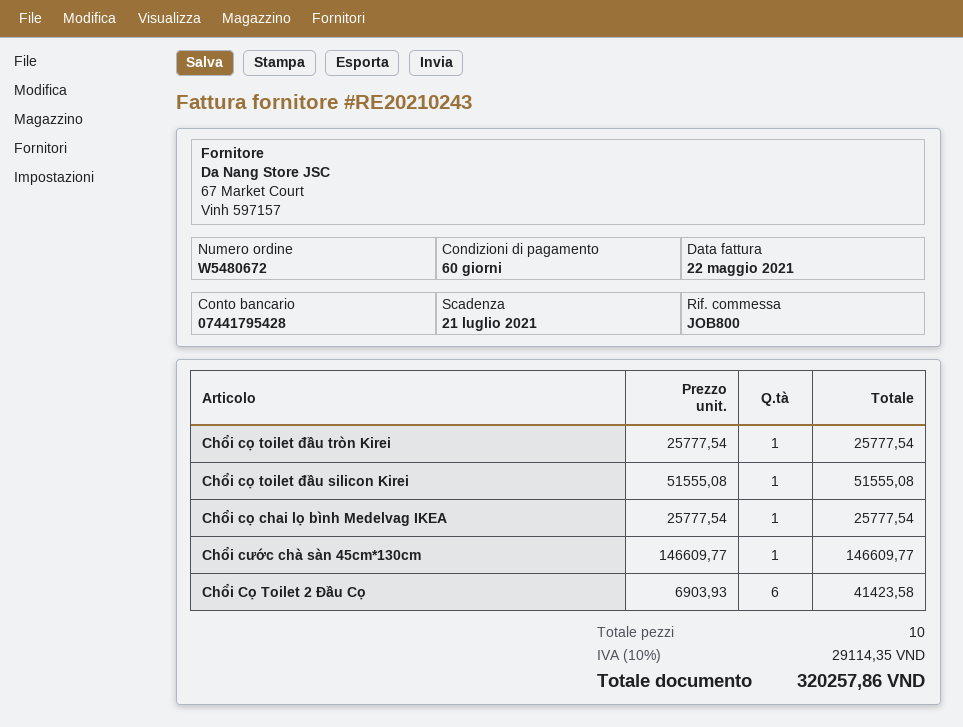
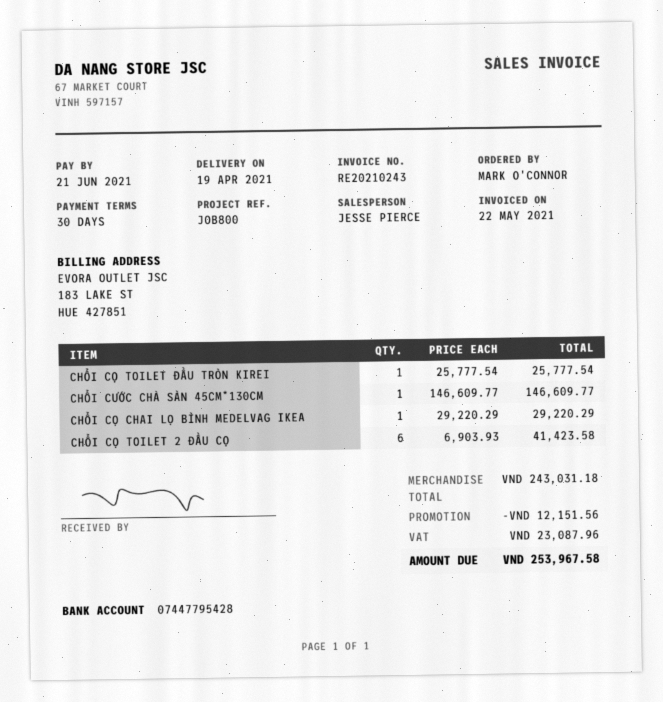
payment terms: 60 days -> 30 days
due date: 2021-07-21 -> 2021-06-21
bank account: 07441795428 -> 07447795428
Chổi cọ toilet đầu silicon Kirei: 1 x 51555.08 = 51555.08 -> none
Chổi cọ chai lọ bình Medelvag IKEA: 1 x 25777.54 = 25777.54 -> 1 x 29220.29 = 29220.29
discount: none -> 12151.56
tax: 29114.35 -> 23087.96
total: 320257.86 -> 253967.58

